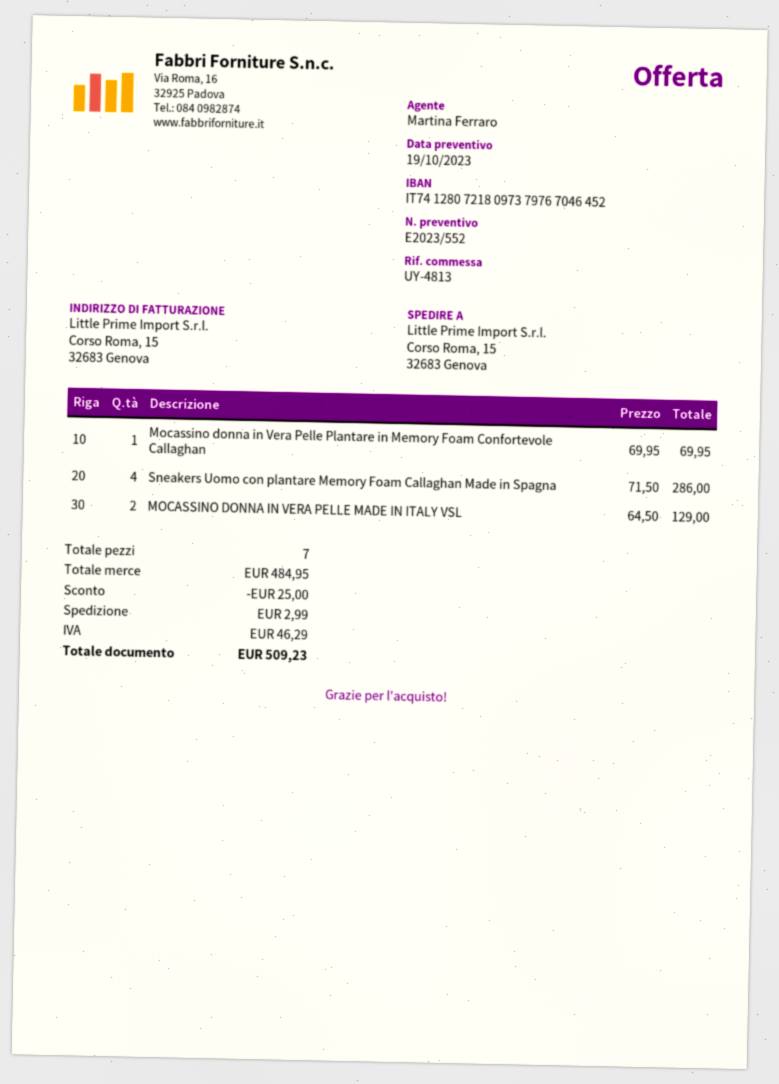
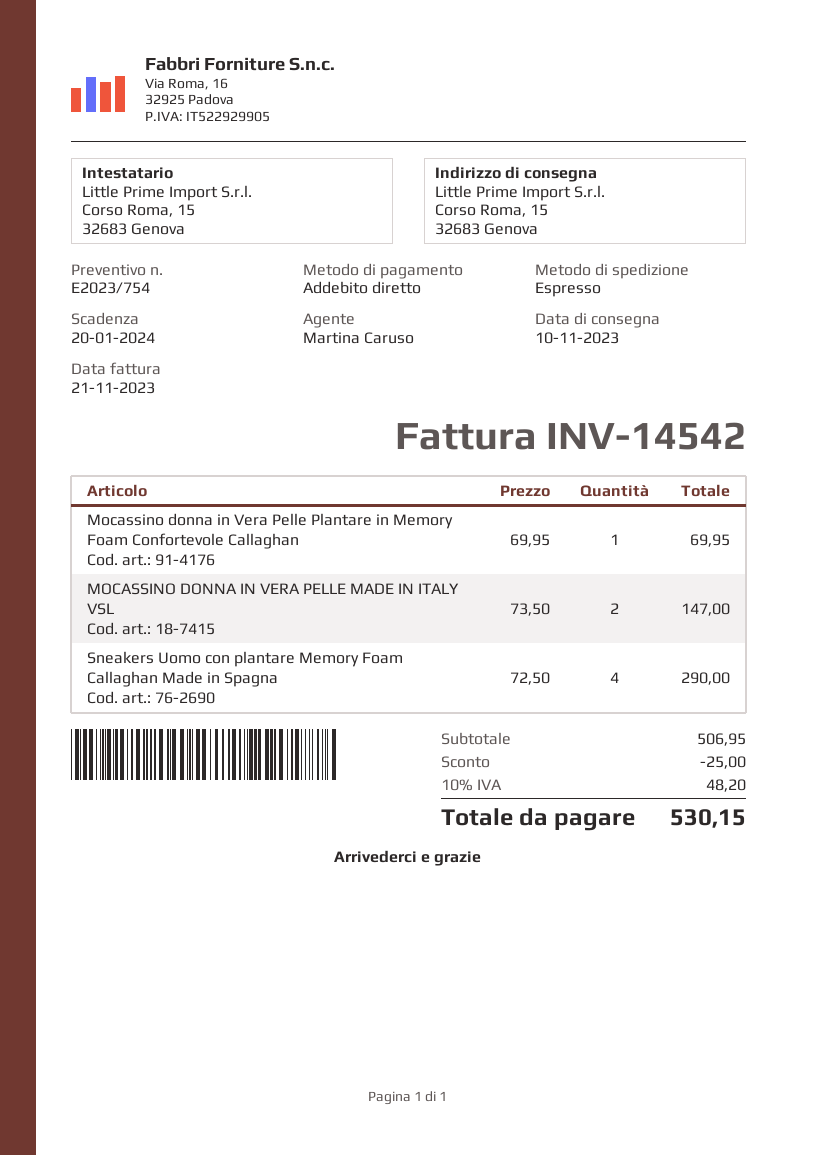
quote number: E2023/552 -> E2023/754
sales rep: Martina Ferraro -> Martina Caruso
Sneakers Uomo con plantare Memory Foam Callaghan Made in Spagna: 4 x 71.50 = 286.00 -> 4 x 72.50 = 290.00
MOCASSINO DONNA IN VERA PELLE MADE IN ITALY VSL: 2 x 64.50 = 129.00 -> 2 x 73.50 = 147.00
subtotal: 484.95 -> 506.95
shipping: 2.99 -> none
tax: 46.29 -> 48.20
total: 509.23 -> 530.15

